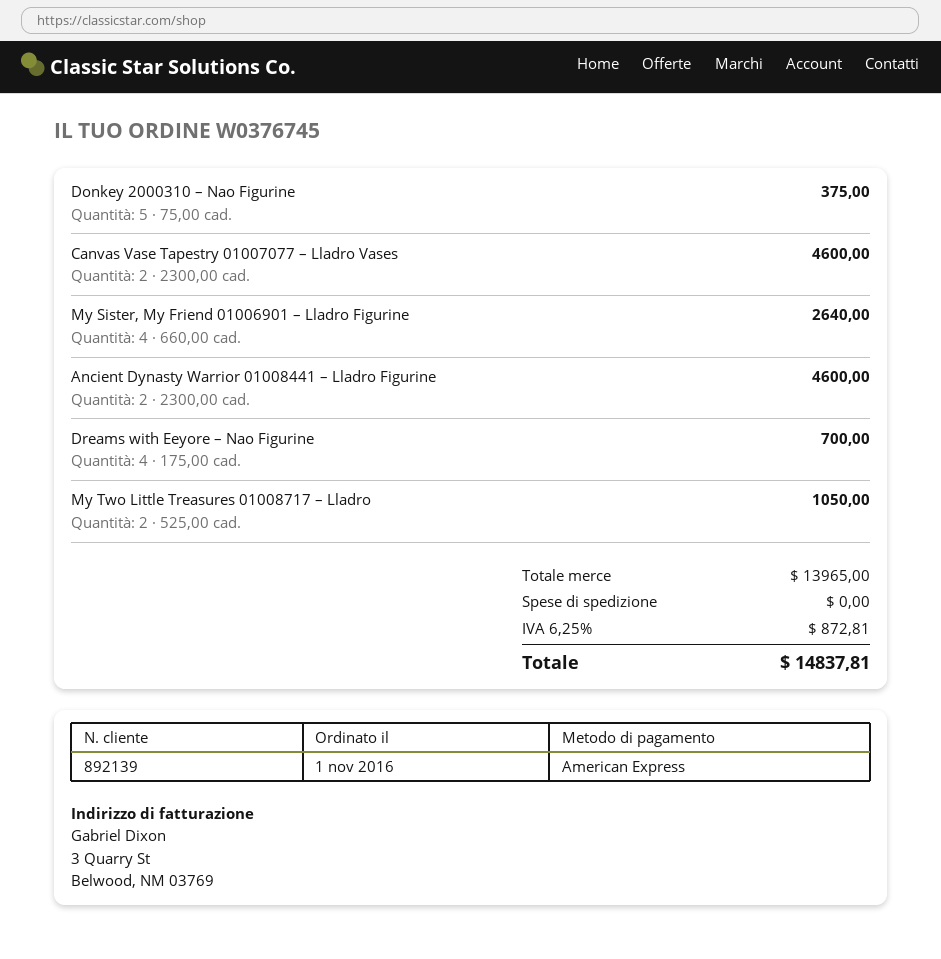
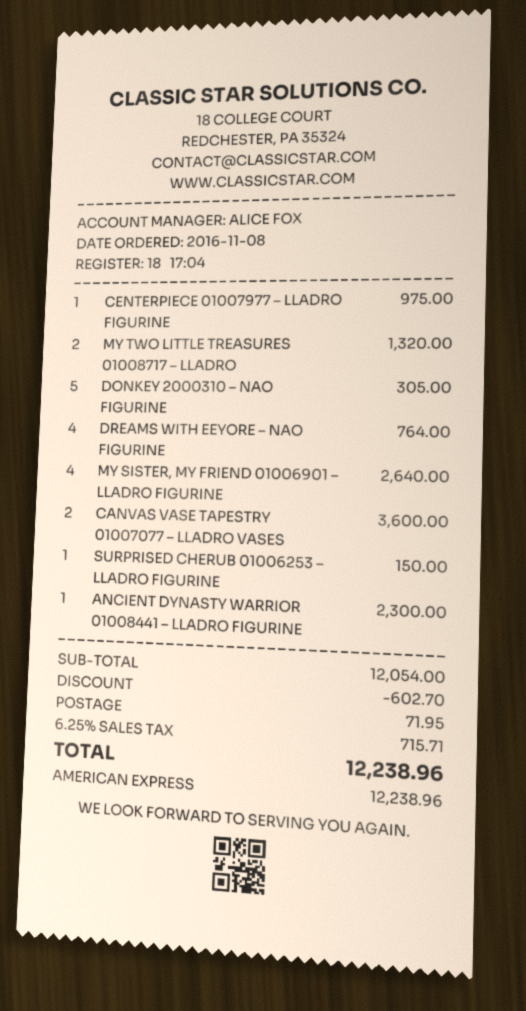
order date: 2016-11-01 -> 2016-11-08
Donkey 2000310 – Nao Figurine: 5 for 375.00 -> 5 for 305.00
Canvas Vase Tapestry 01007077 – Lladro Vases: 2 for 4600.00 -> 2 for 3600.00
Ancient Dynasty Warrior 01008441 – Lladro Figurine: 2 for 4600.00 -> 1 for 2300.00
Dreams with Eeyore – Nao Figurine: 4 for 700.00 -> 4 for 764.00
My Two Little Treasures 01008717 – Lladro: 2 for 1050.00 -> 2 for 1320.00
CENTERPIECE 01007977 – LLADRO FIGURINE: none -> 1 for 975.00
SURPRISED CHERUB 01006253 – LLADRO FIGURINE: none -> 1 for 150.00
subtotal: 13965.00 -> 12054.00
discount: none -> 602.70
shipping: 0.00 -> 71.95
tax: 6.25% = 872.81 -> 6.25% = 715.71
total: 14837.81 -> 12238.96

